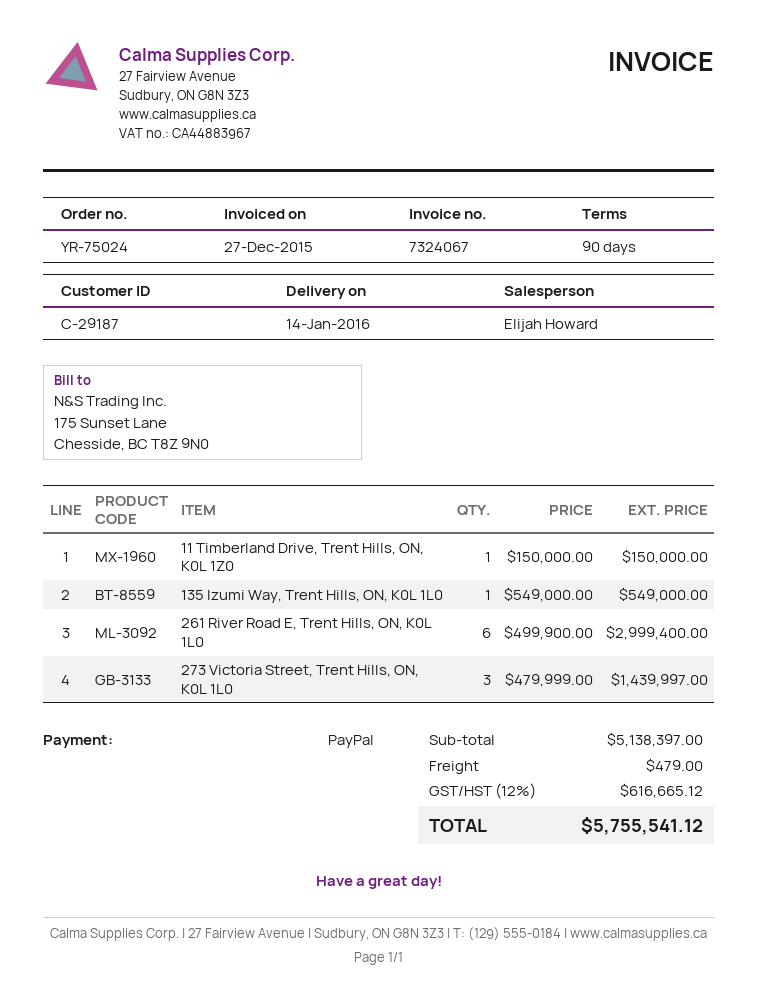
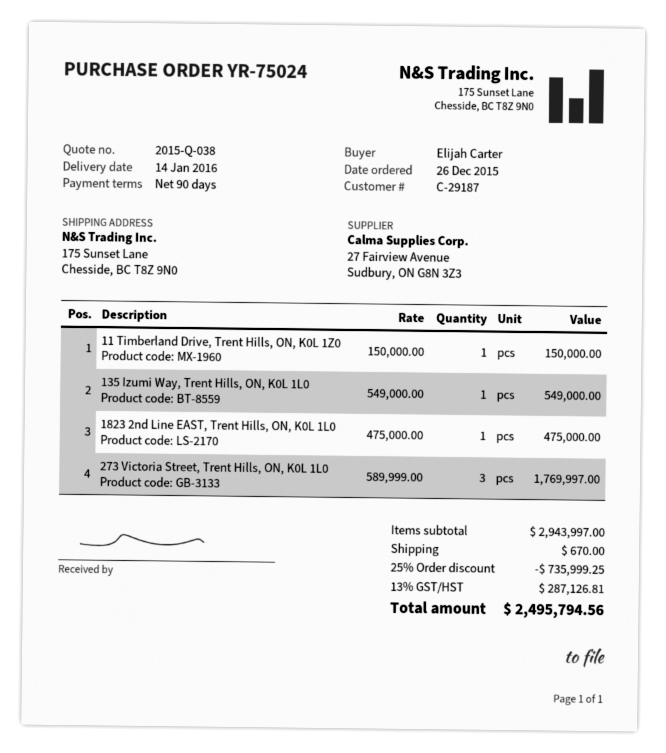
261 River Road E, Trent Hills, ON, K0L 1L0: 6 x 499900.00 = 2999400.00 -> none
273 Victoria Street, Trent Hills, ON, K0L 1L0: 3 x 479999.00 = 1439997.00 -> 3 x 589999.00 = 1769997.00
1823 2nd Line EAST, Trent Hills, ON, K0L 1L0: none -> 1 x 475000.00 = 475000.00
subtotal: 5138397.00 -> 2943997.00
discount: none -> 25% = 735999.25
shipping: 479.00 -> 670.00
tax: 12% = 616665.12 -> 13% = 287126.81
total: 5755541.12 -> 2495794.56

